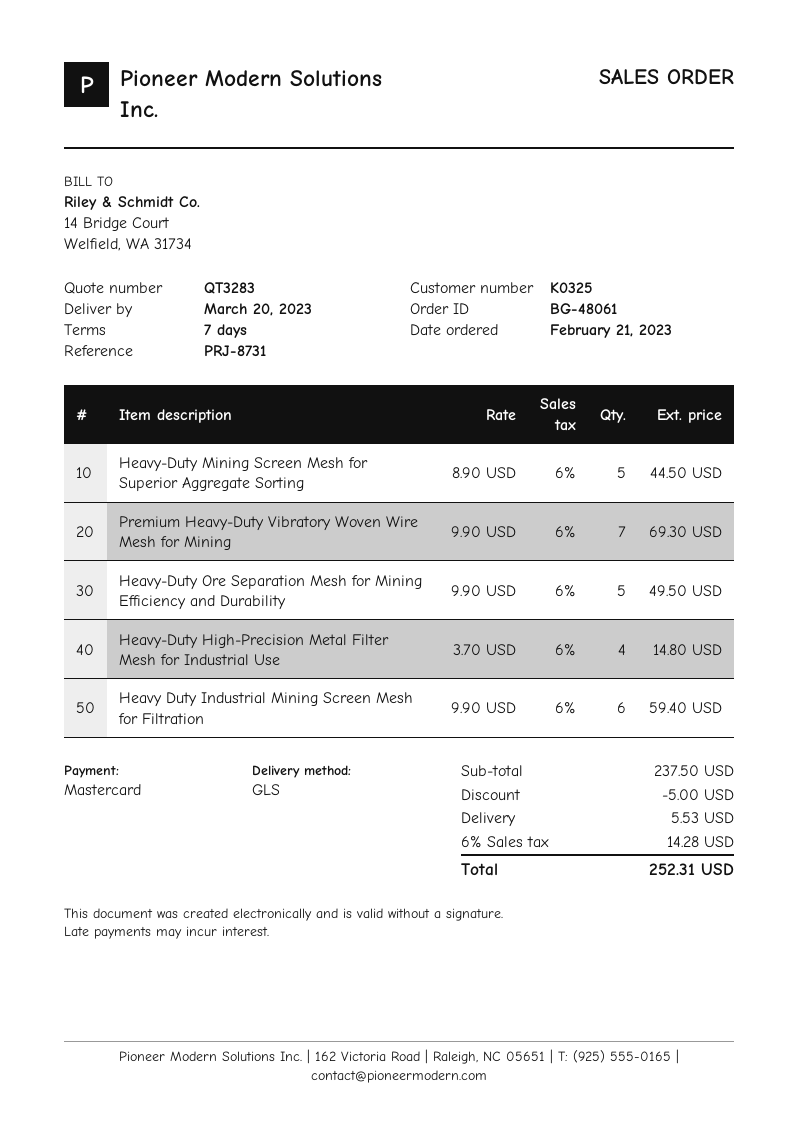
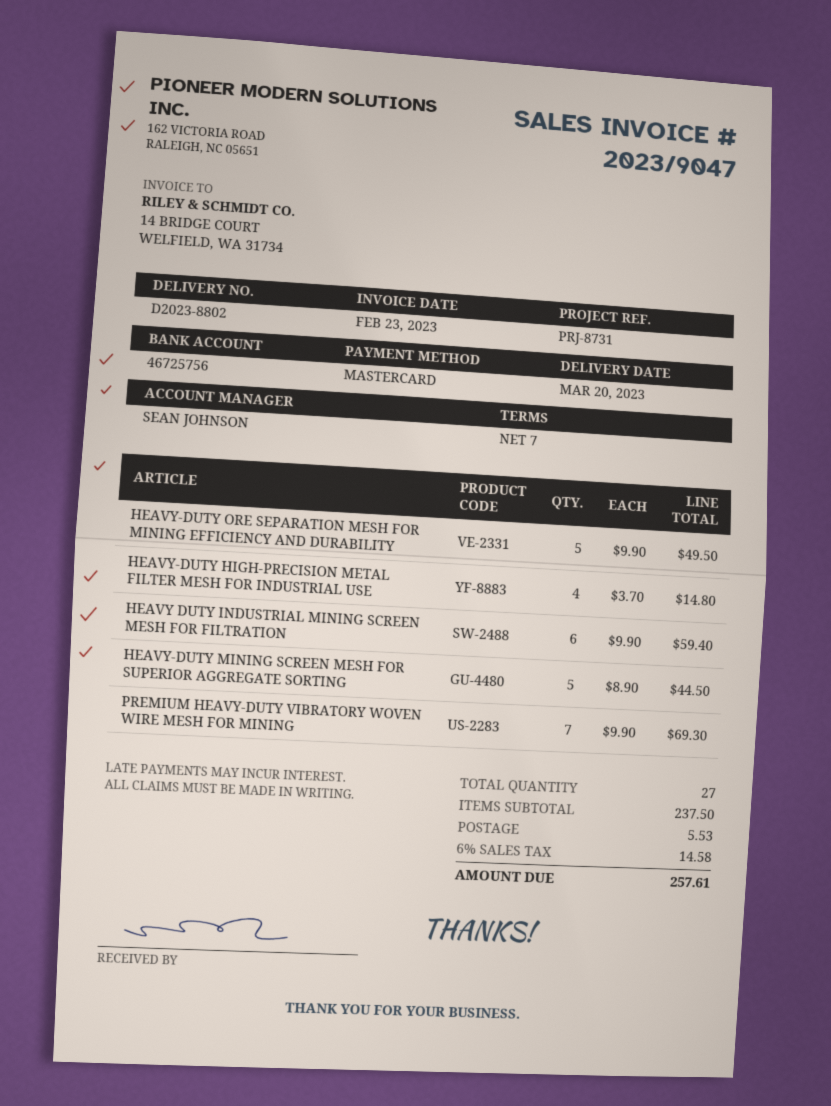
discount: 5.00 -> none
tax: 6% = 14.28 -> 6% = 14.58
total: 252.31 -> 257.61

